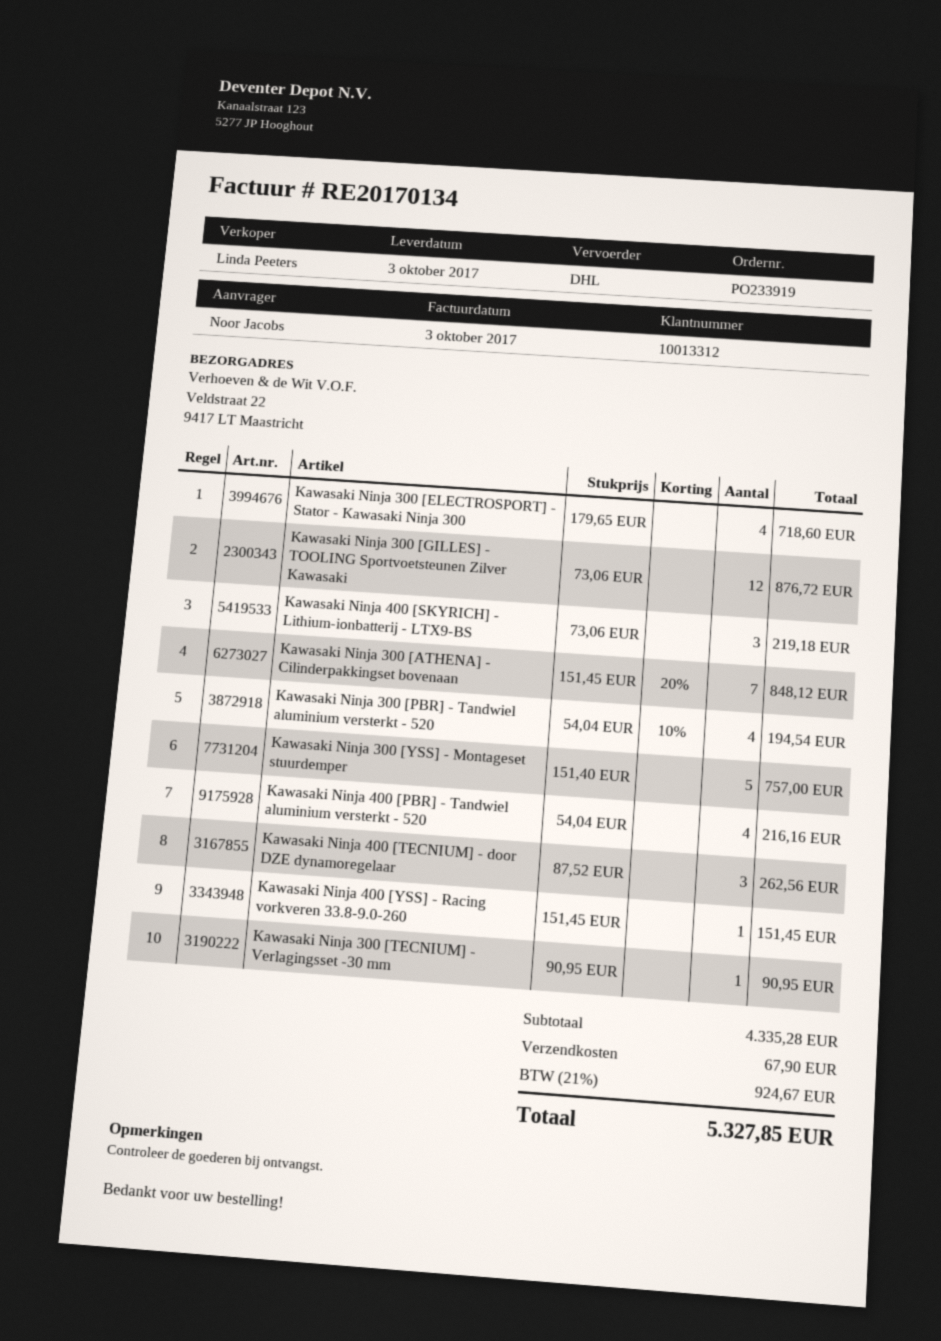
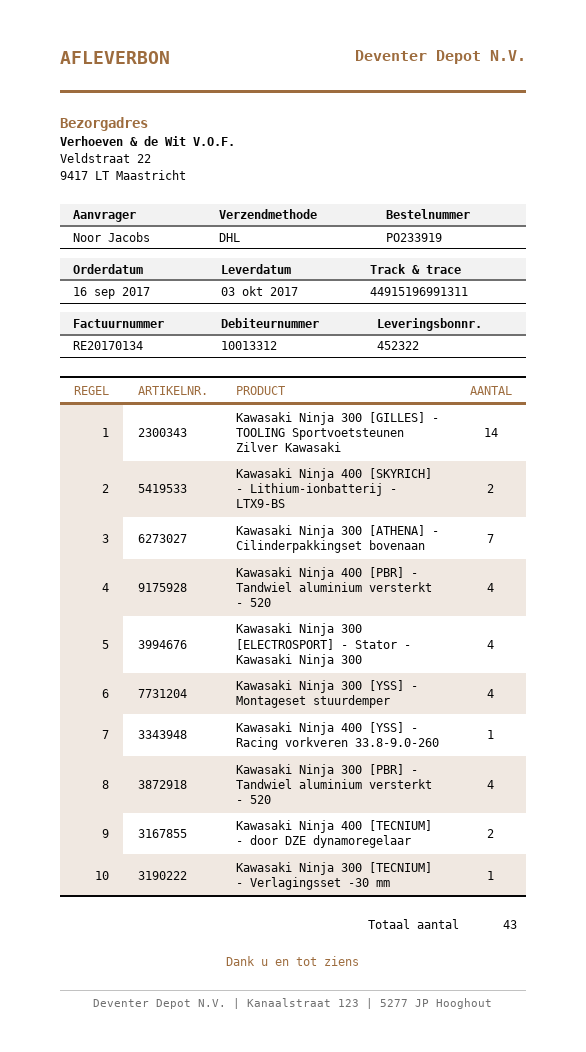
Kawasaki Ninja 300 [GILLES] - TOOLING Sportvoetsteunen Zilver Kawasaki: 12 -> 14
Kawasaki Ninja 400 [SKYRICH] - Lithium-ionbatterij - LTX9-BS: 3 -> 2
Kawasaki Ninja 300 [YSS] - Montageset stuurdemper: 5 -> 4
Kawasaki Ninja 400 [TECNIUM] - door DZE dynamoregelaar: 3 -> 2

